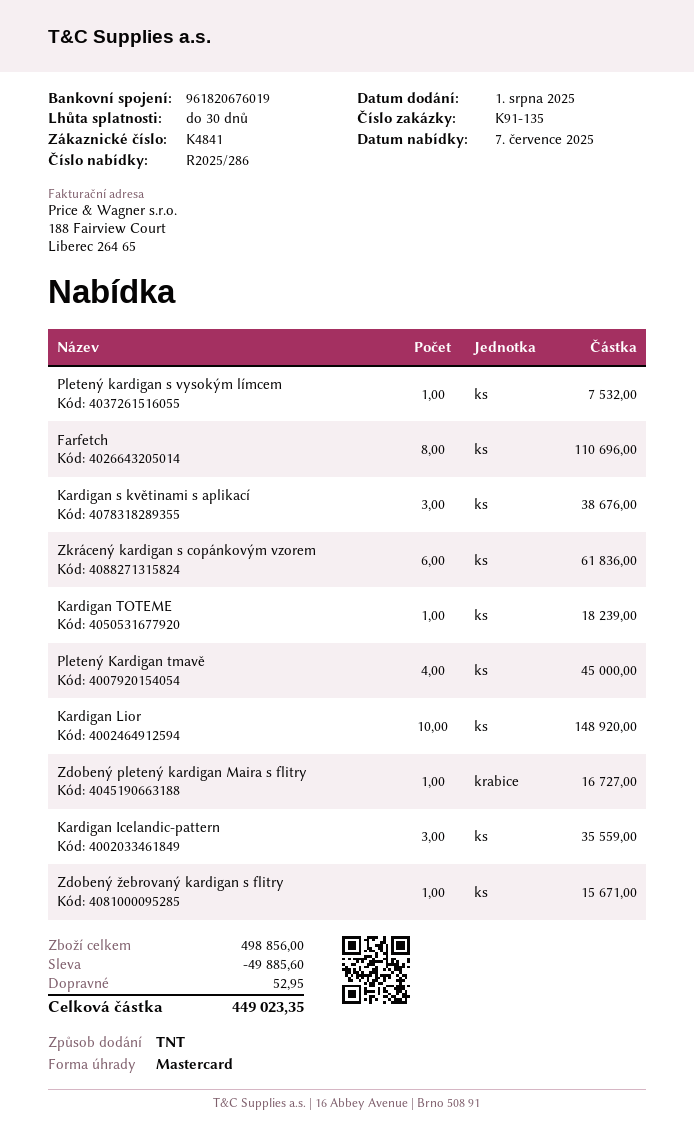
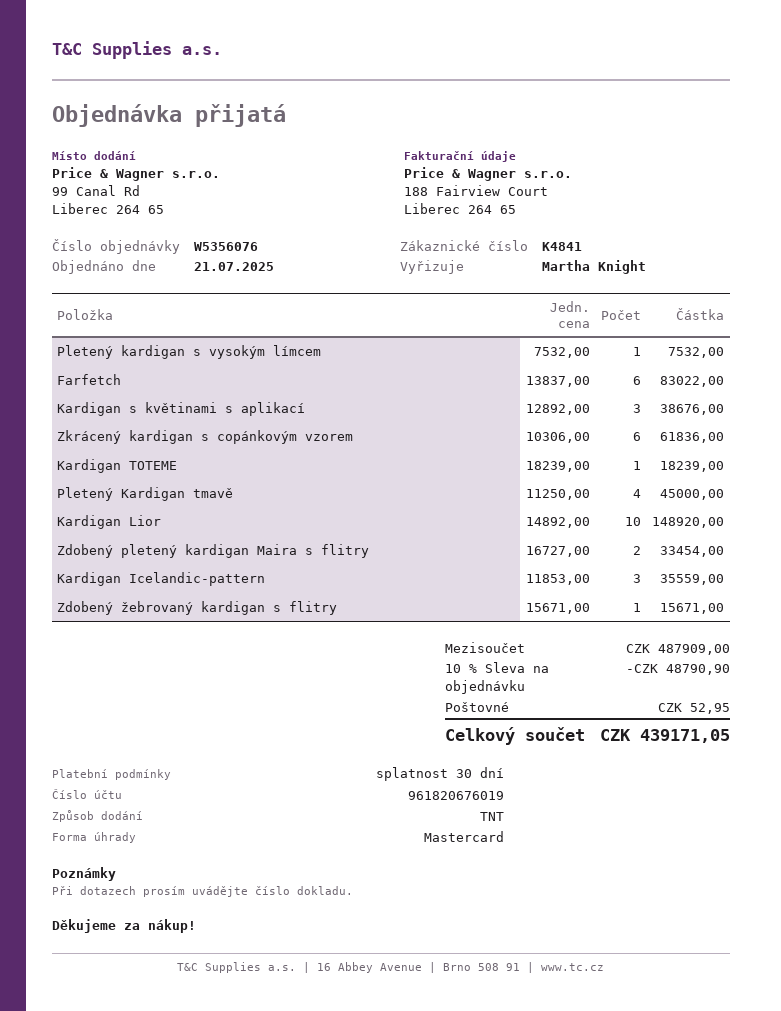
Farfetch: 8 for 110696.00 -> 6 for 83022.00
Zdobený pletený kardigan Maira s flitry: 1 for 16727.00 -> 2 for 33454.00
subtotal: 498856.00 -> 487909.00
discount: 49885.60 -> 48790.90
total: 449023.35 -> 439171.05

